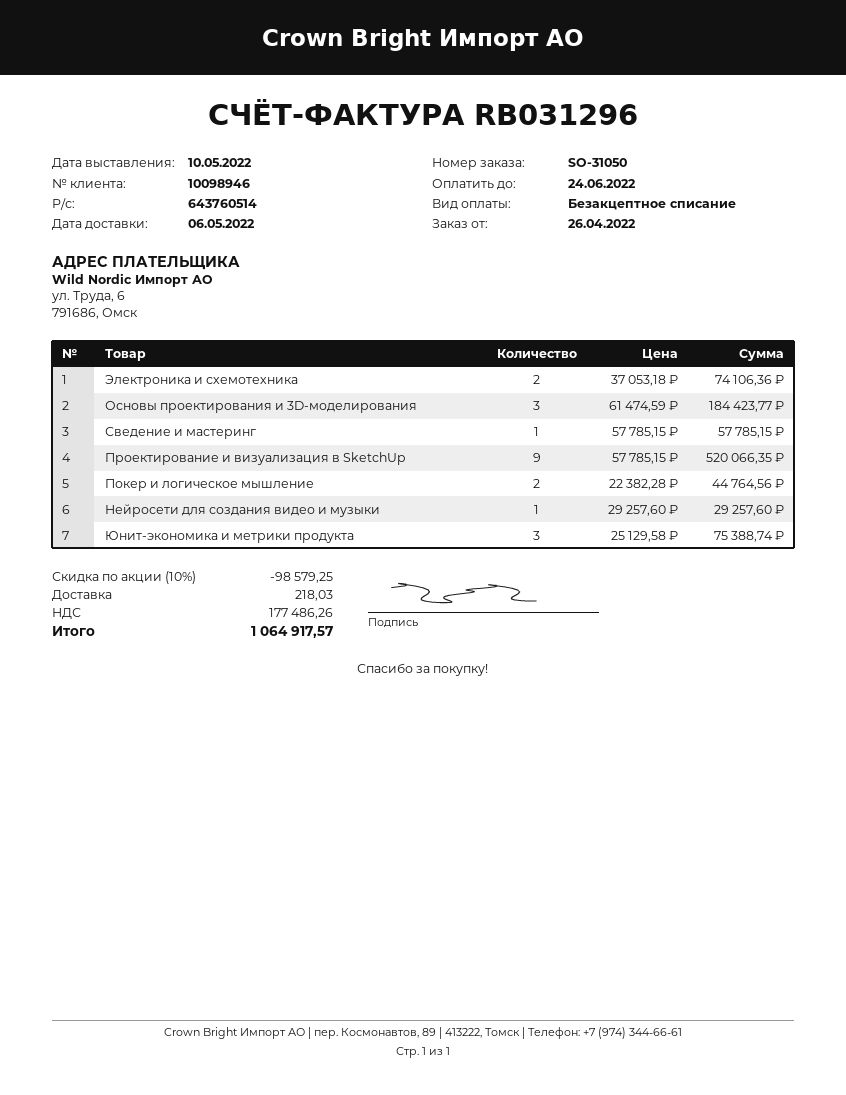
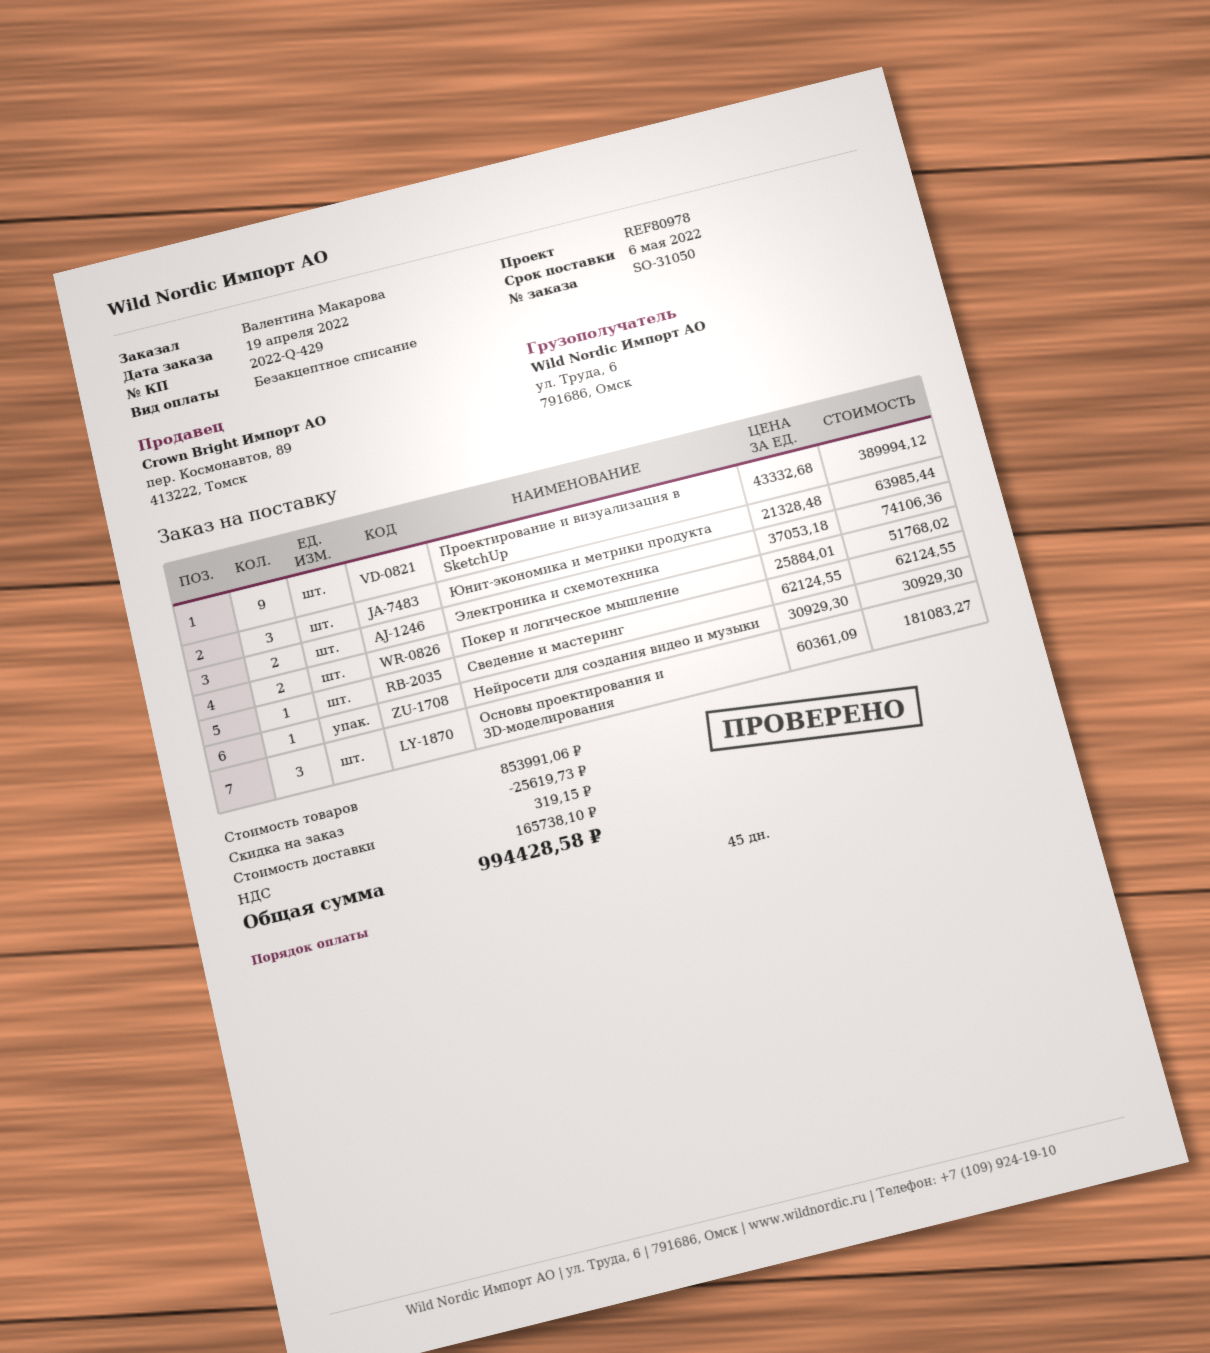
order date: 2022-04-26 -> 2022-04-19
Основы проектирования и 3D-моделирования: 3 x 61474.59 = 184423.77 -> 3 x 60361.09 = 181083.27
Сведение и мастеринг: 1 x 57785.15 = 57785.15 -> 1 x 62124.55 = 62124.55
Проектирование и визуализация в SketchUp: 9 x 57785.15 = 520066.35 -> 9 x 43332.68 = 389994.12
Покер и логическое мышление: 2 x 22382.28 = 44764.56 -> 2 x 25884.01 = 51768.02
Нейросети для создания видео и музыки: 1 x 29257.60 = 29257.60 -> 1 x 30929.30 = 30929.30
Юнит-экономика и метрики продукта: 3 x 25129.58 = 75388.74 -> 3 x 21328.48 = 63985.44
discount: 98579.25 -> 25619.73
shipping: 218.03 -> 319.15
tax: 177486.26 -> 165738.10
total: 1064917.57 -> 994428.58

